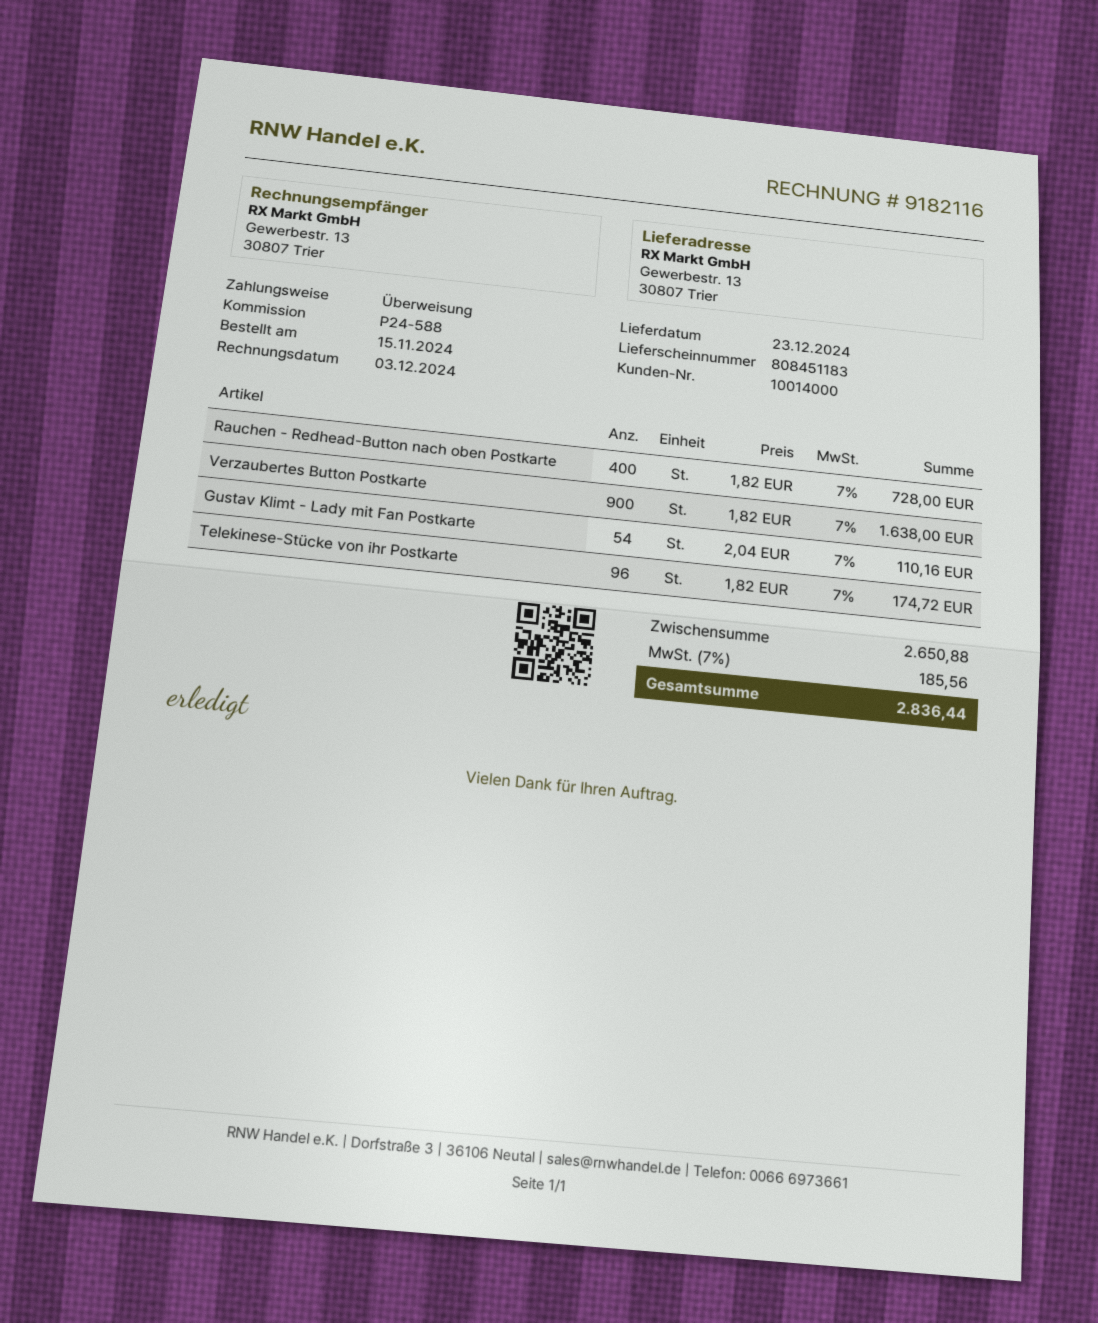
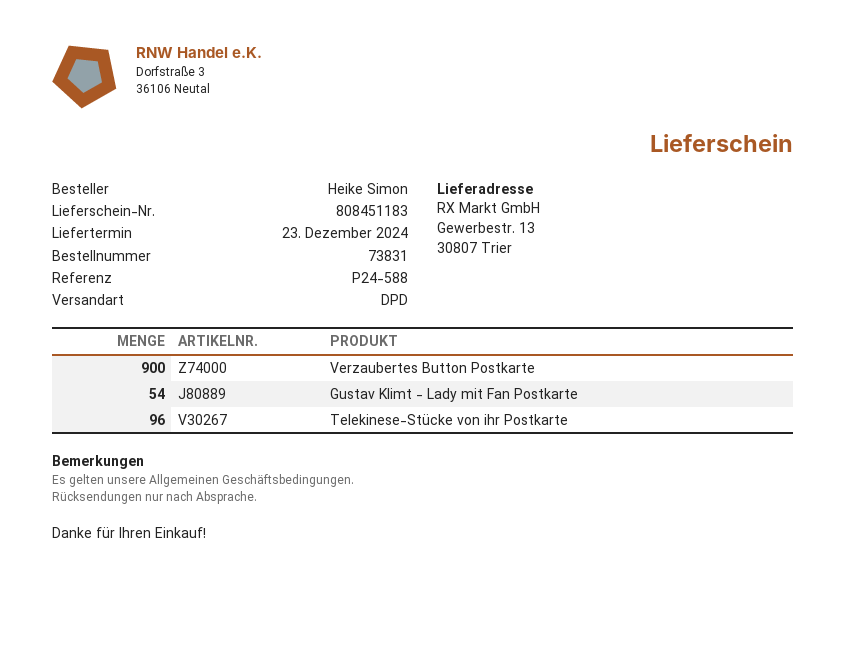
Rauchen - Redhead-Button nach oben Postkarte: 400 -> none

